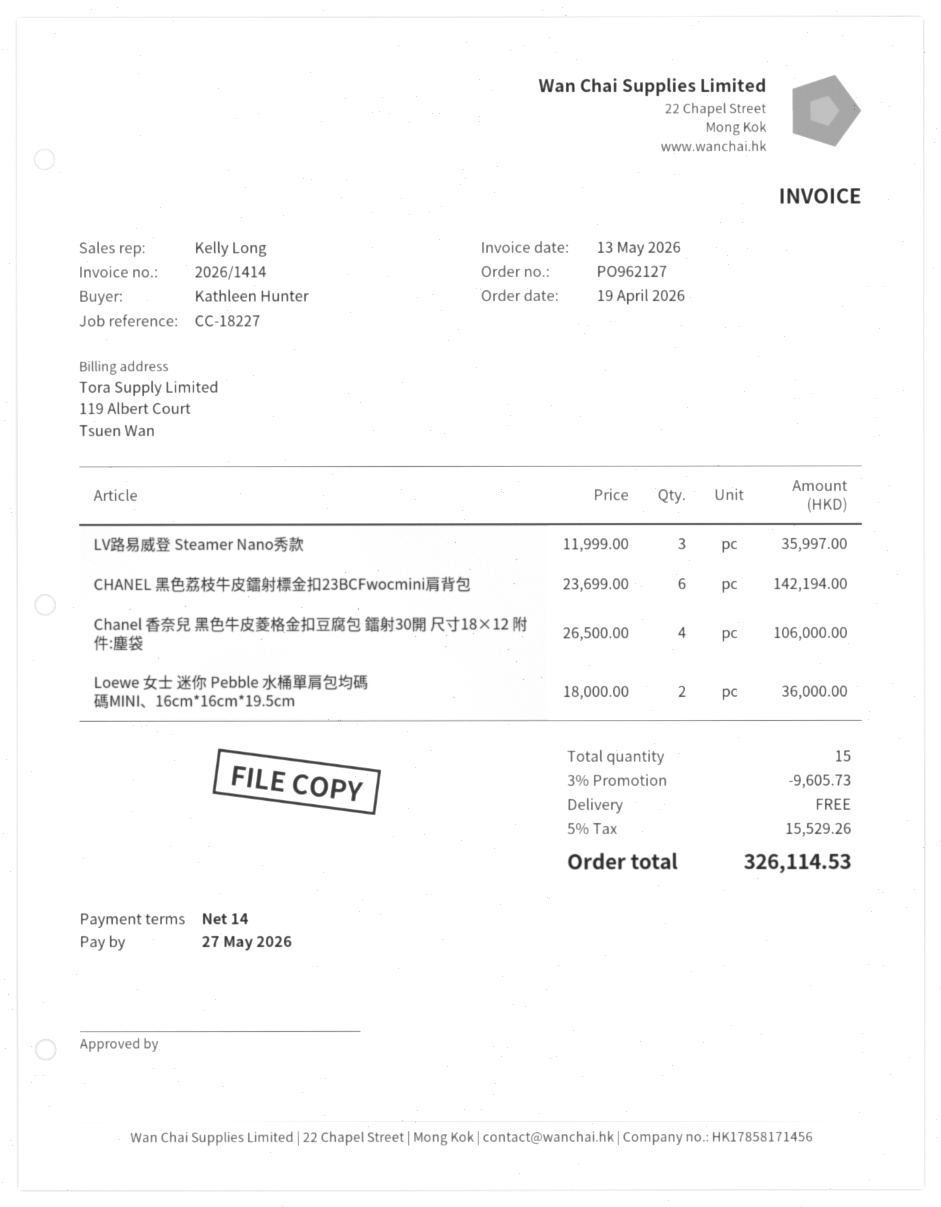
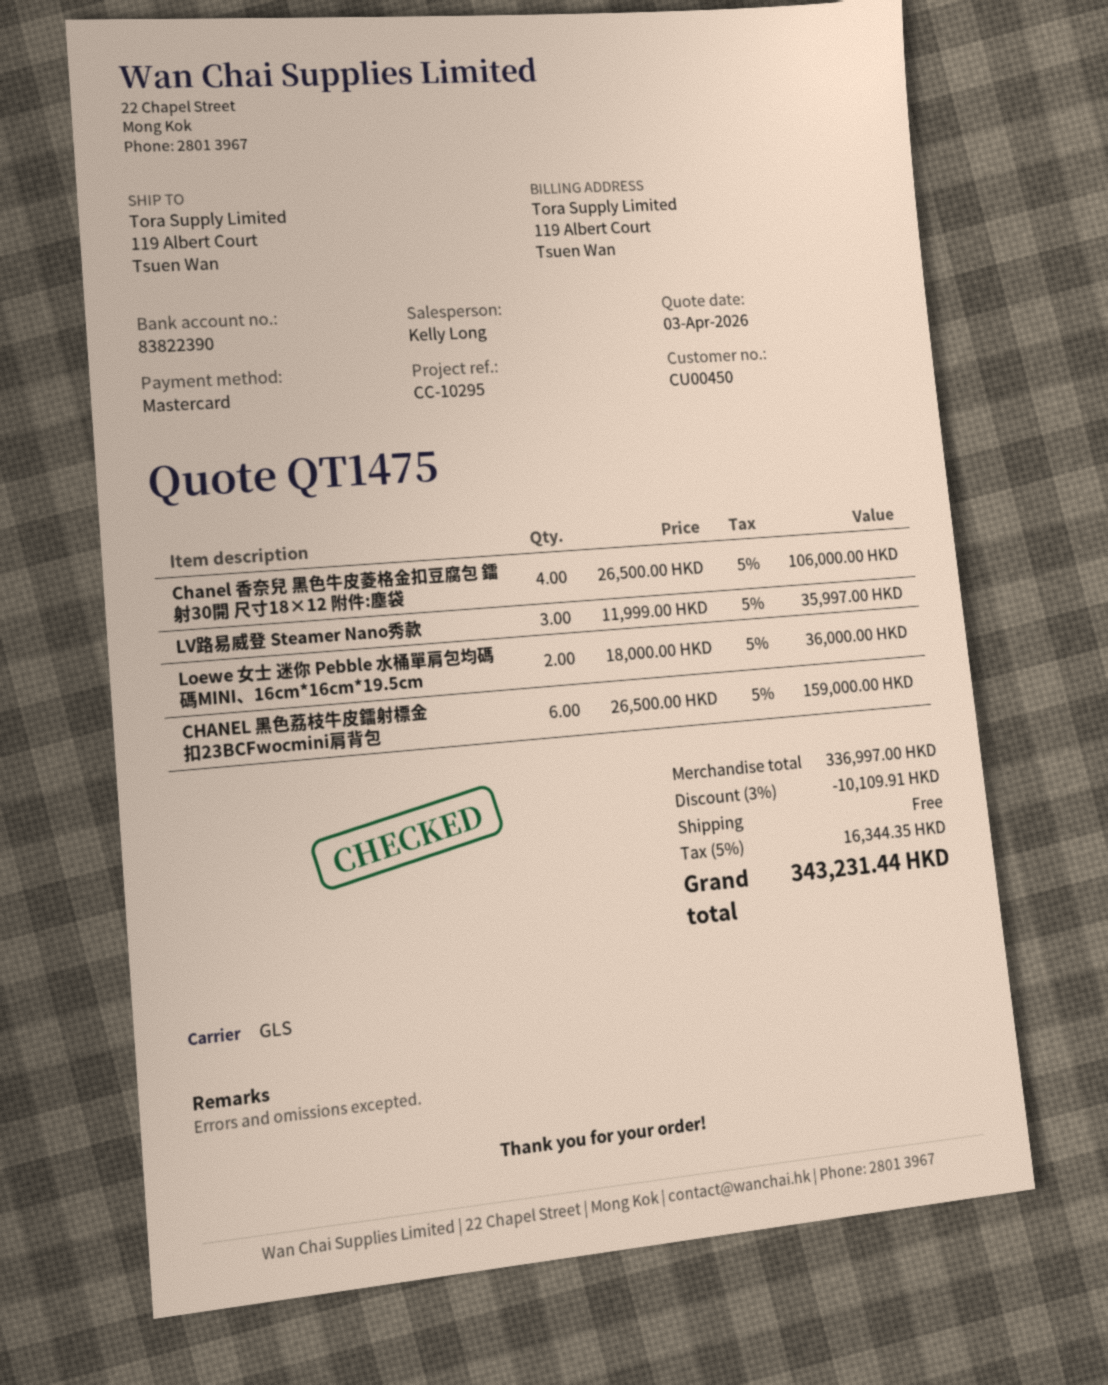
reference: CC-18227 -> CC-10295
CHANEL 黑色荔枝牛皮鐳射標金扣23BCFwocmini肩背包: 6 x 23699.00 = 142194.00 -> 6 x 26500.00 = 159000.00
discount: 3% = 9605.73 -> 3% = 10109.91
tax: 5% = 15529.26 -> 5% = 16344.35
total: 326114.53 -> 343231.44

